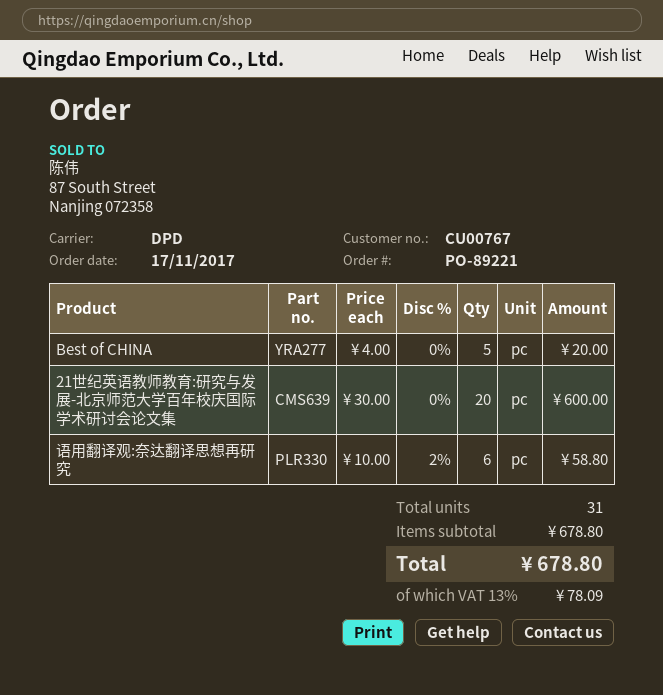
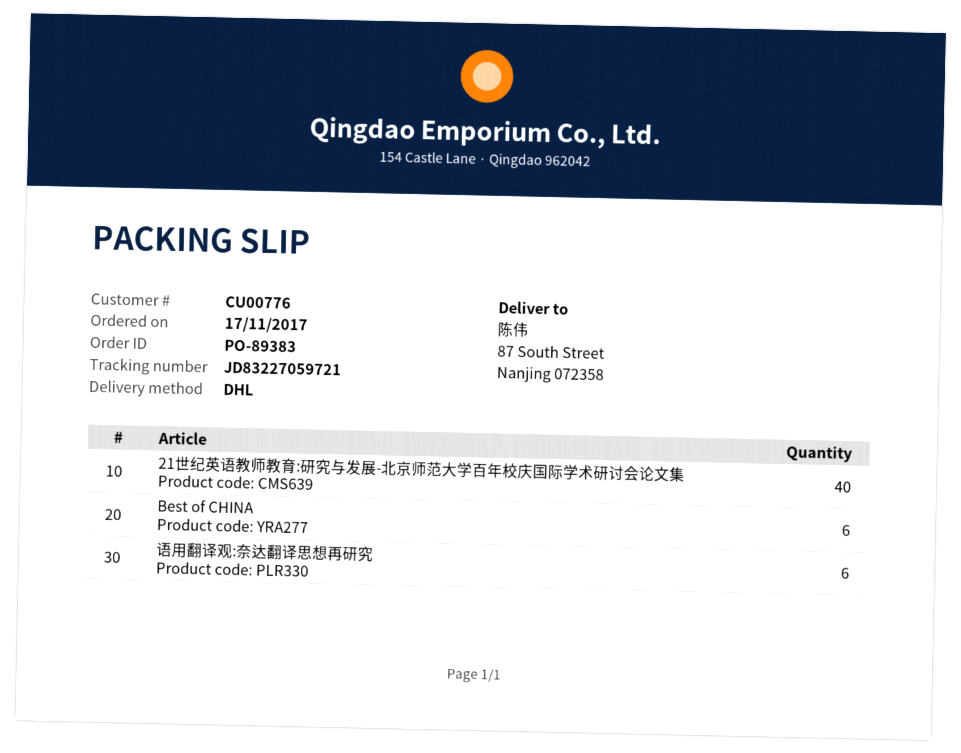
order number: PO-89221 -> PO-89383
customer number: CU00767 -> CU00776
shipping method: DPD -> DHL
Best of CHINA: 5 -> 6
21世纪英语教师教育:研究与发展-北京师范大学百年校庆国际学术研讨会论文集: 20 -> 40

